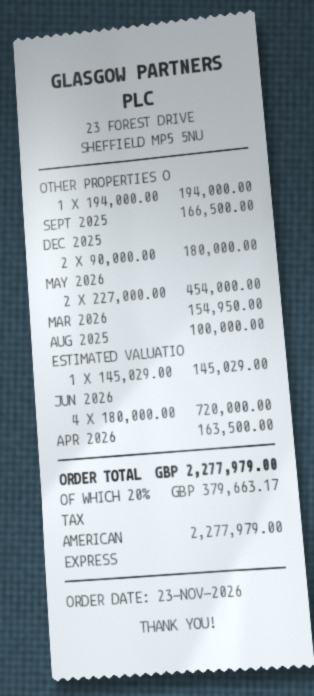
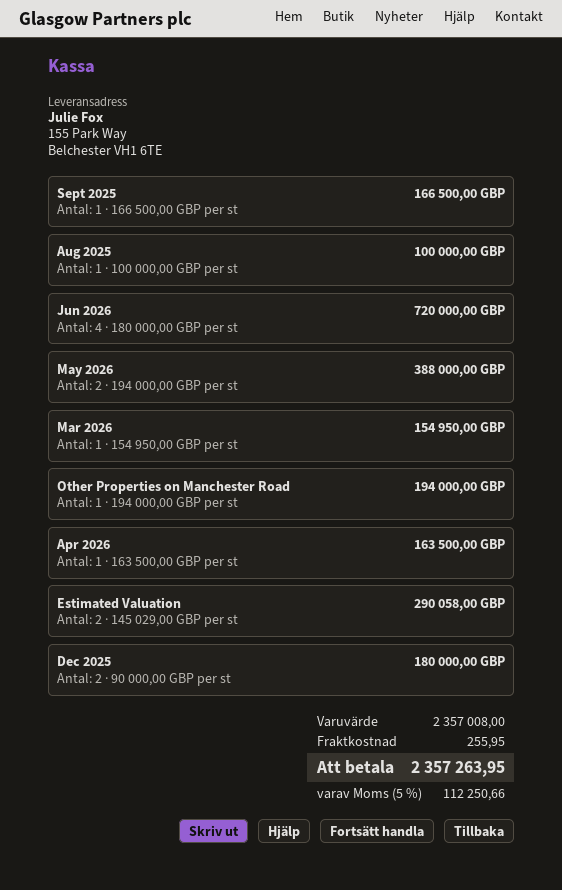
MAY 2026: 2 x 227000.00 = 454000.00 -> 2 x 194000.00 = 388000.00
ESTIMATED VALUATIO: 1 x 145029.00 = 145029.00 -> 2 x 145029.00 = 290058.00
shipping: none -> 255.95
tax: 20% = 379663.17 -> 5% = 112250.66
total: 2277979.00 -> 2357263.95

